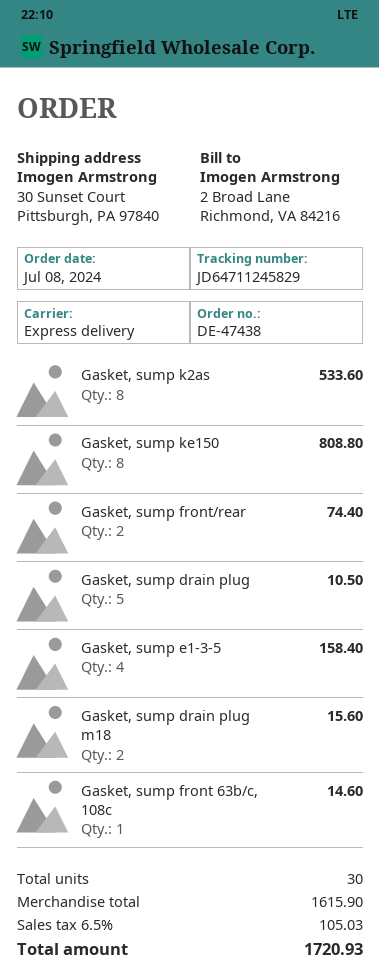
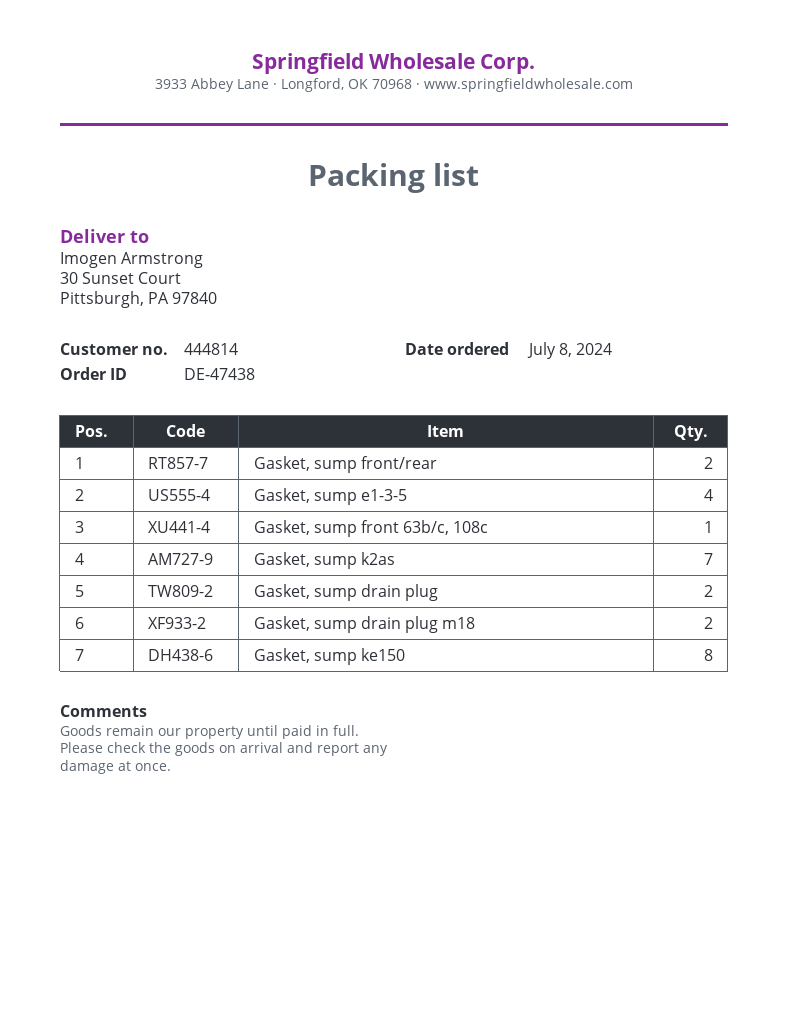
Gasket, sump k2as: 8 -> 7
Gasket, sump drain plug: 5 -> 2

